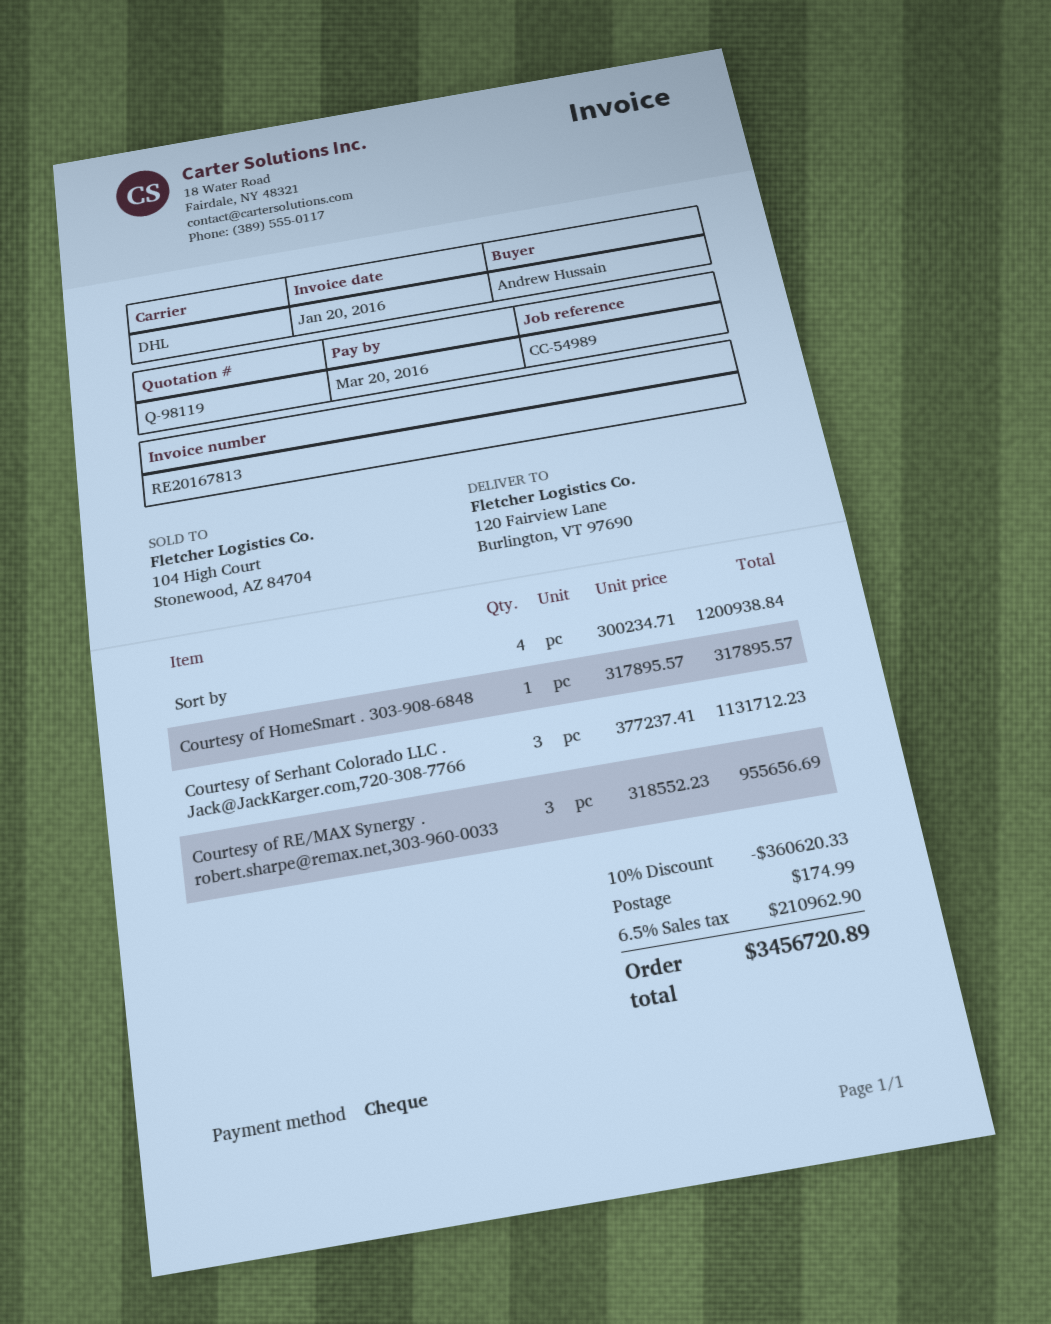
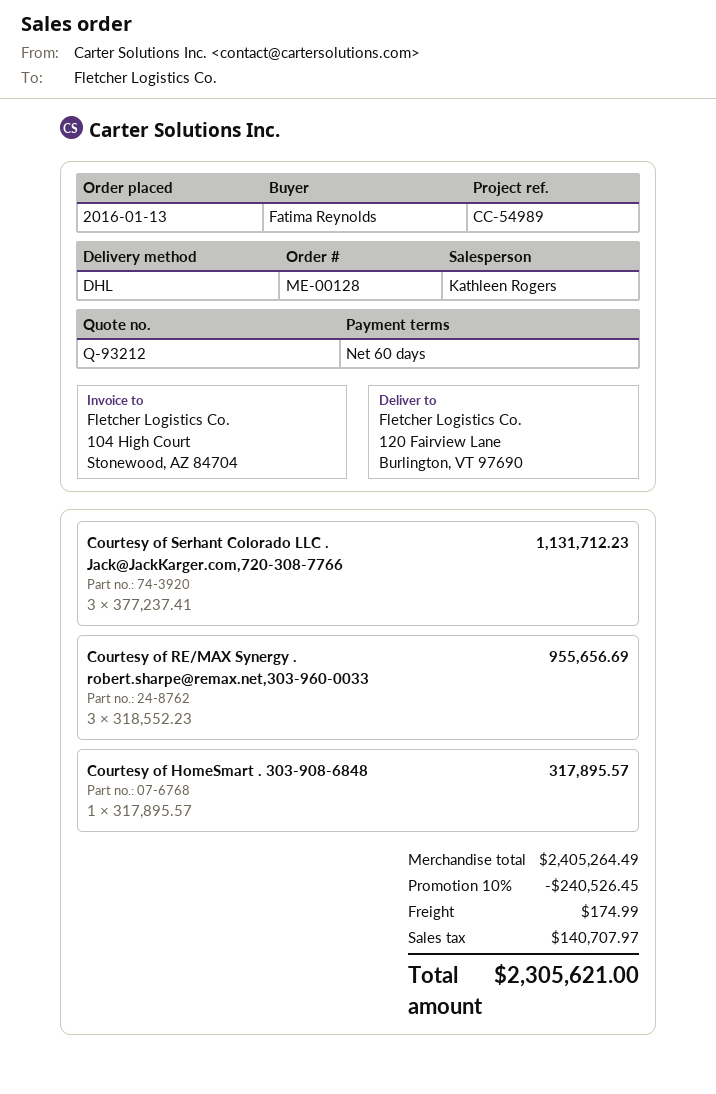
quote number: Q-98119 -> Q-93212
ordered by: Andrew Hussain -> Fatima Reynolds
Sort by: 4 x 300234.71 = 1200938.84 -> none
discount: 10% = 360620.33 -> 10% = 240526.45
tax: 210962.90 -> 140707.97
total: 3456720.89 -> 2305621.00

